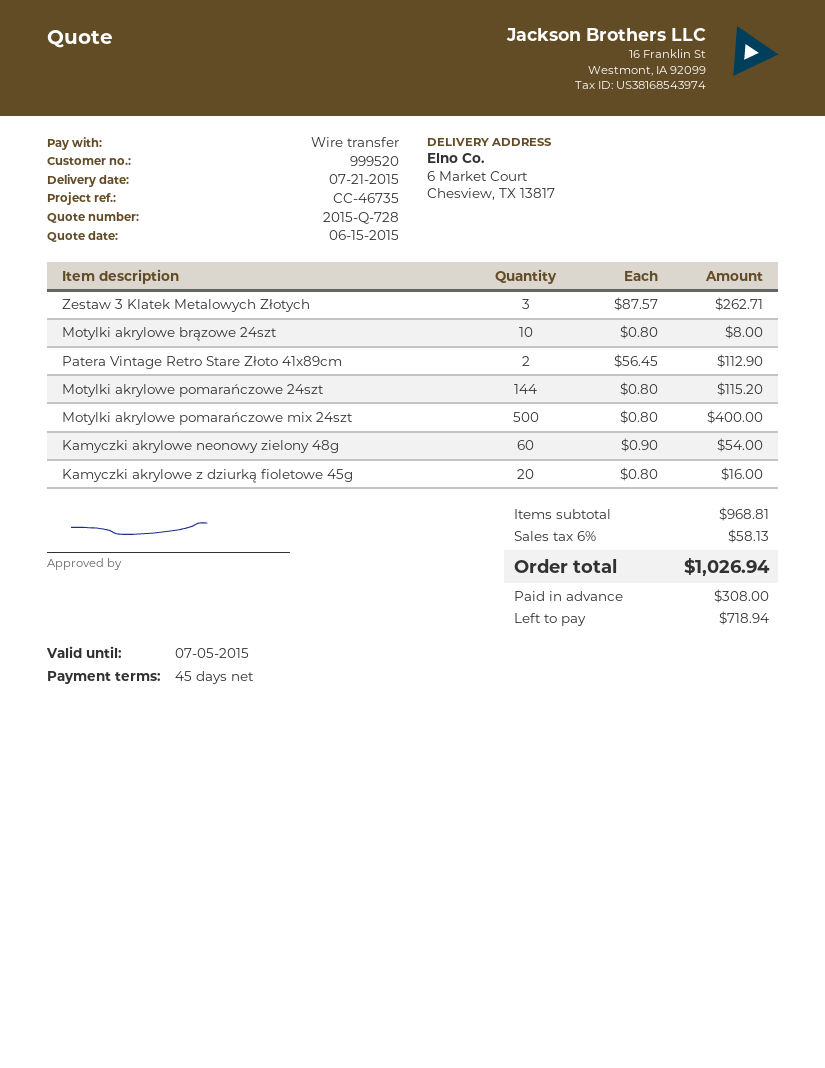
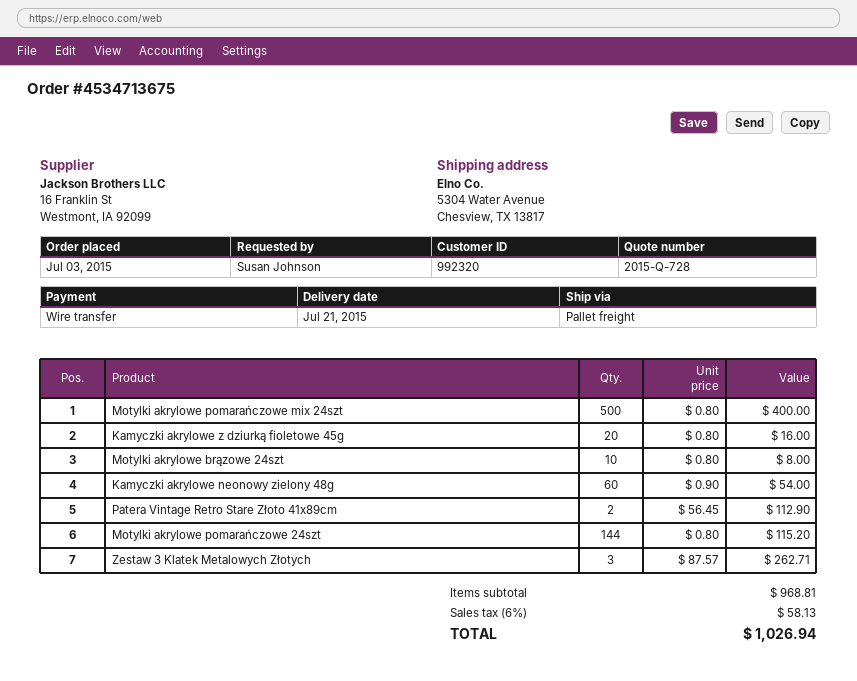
customer number: 999520 -> 992320
ship to: 6 Market Court, Chesview, TX 13817 -> 5304 Water Avenue, Chesview, TX 13817

